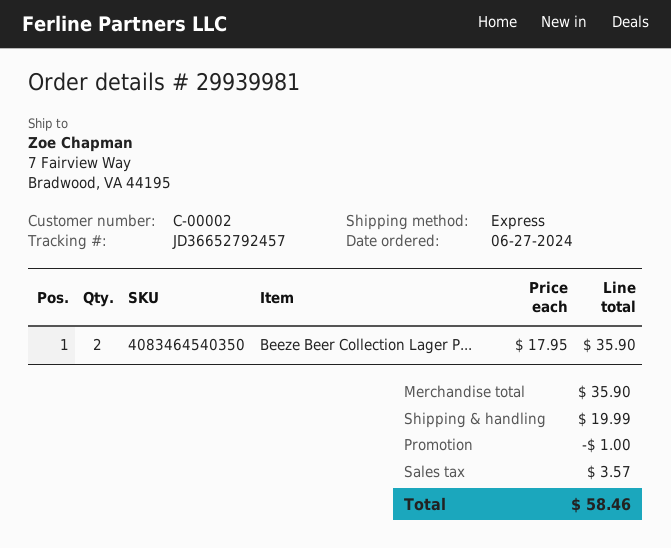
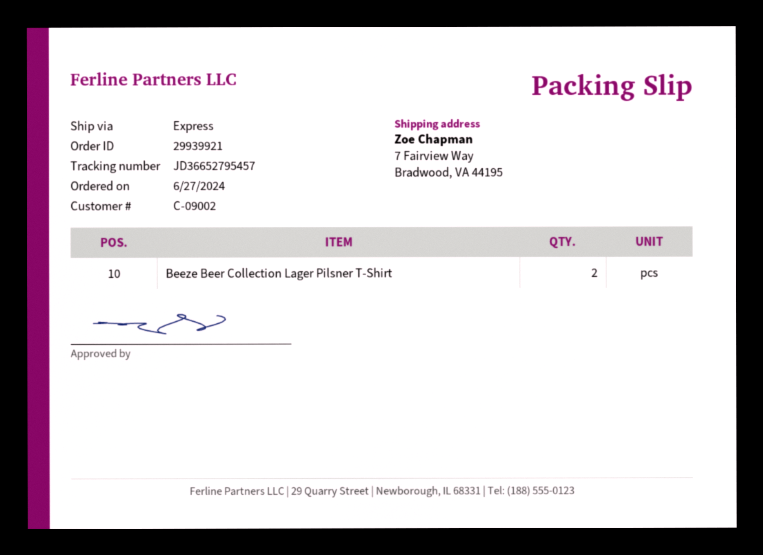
order number: 29939981 -> 29939921
customer number: C-00002 -> C-09002
tracking number: JD36652792457 -> JD36652795457

